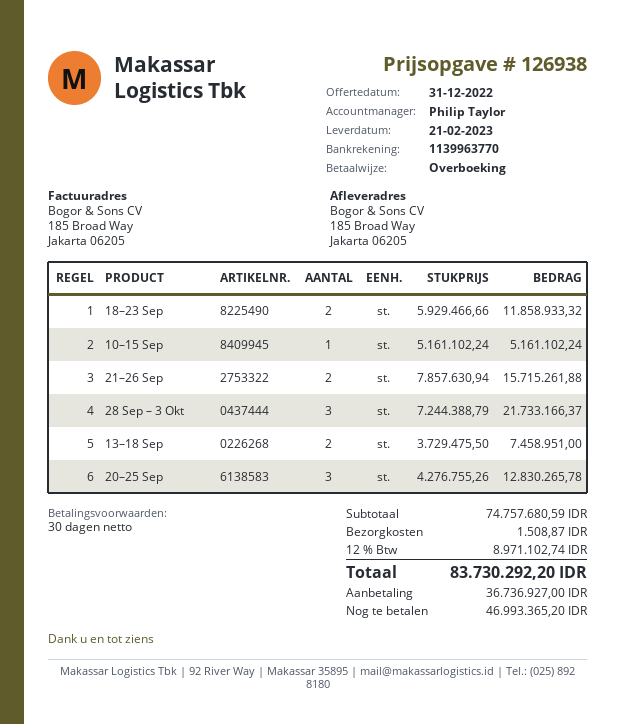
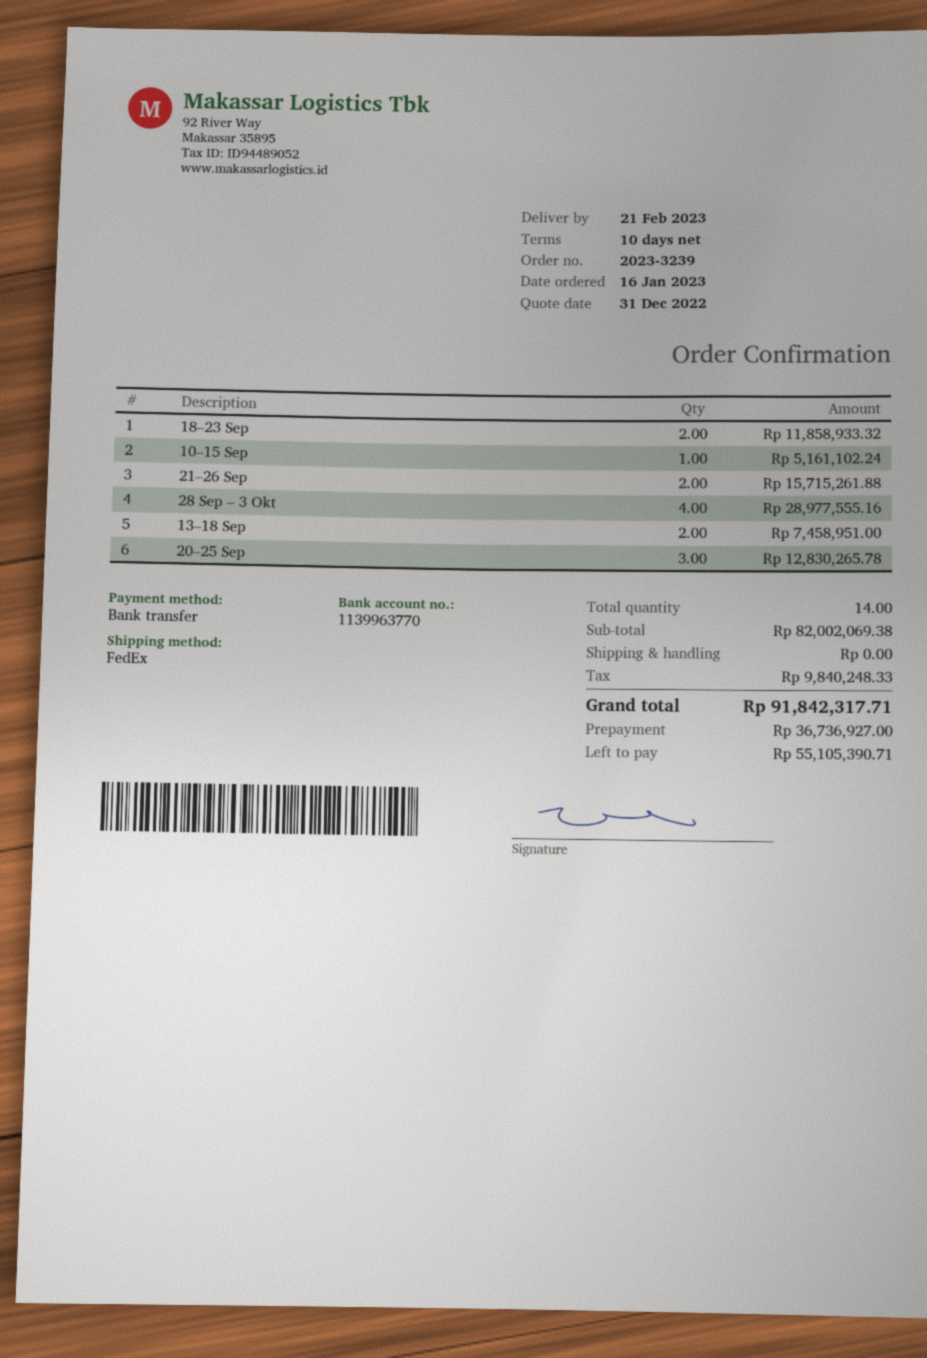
payment terms: 30 days -> 10 days
28 Sep – 3 Okt: 3 for 21733166.37 -> 4 for 28977555.16
subtotal: 74757680.59 -> 82002069.38
shipping: 1508.87 -> 0.00
tax: 8971102.74 -> 9840248.33
total: 83730292.20 -> 91842317.71
balance: 46993365.20 -> 55105390.71

